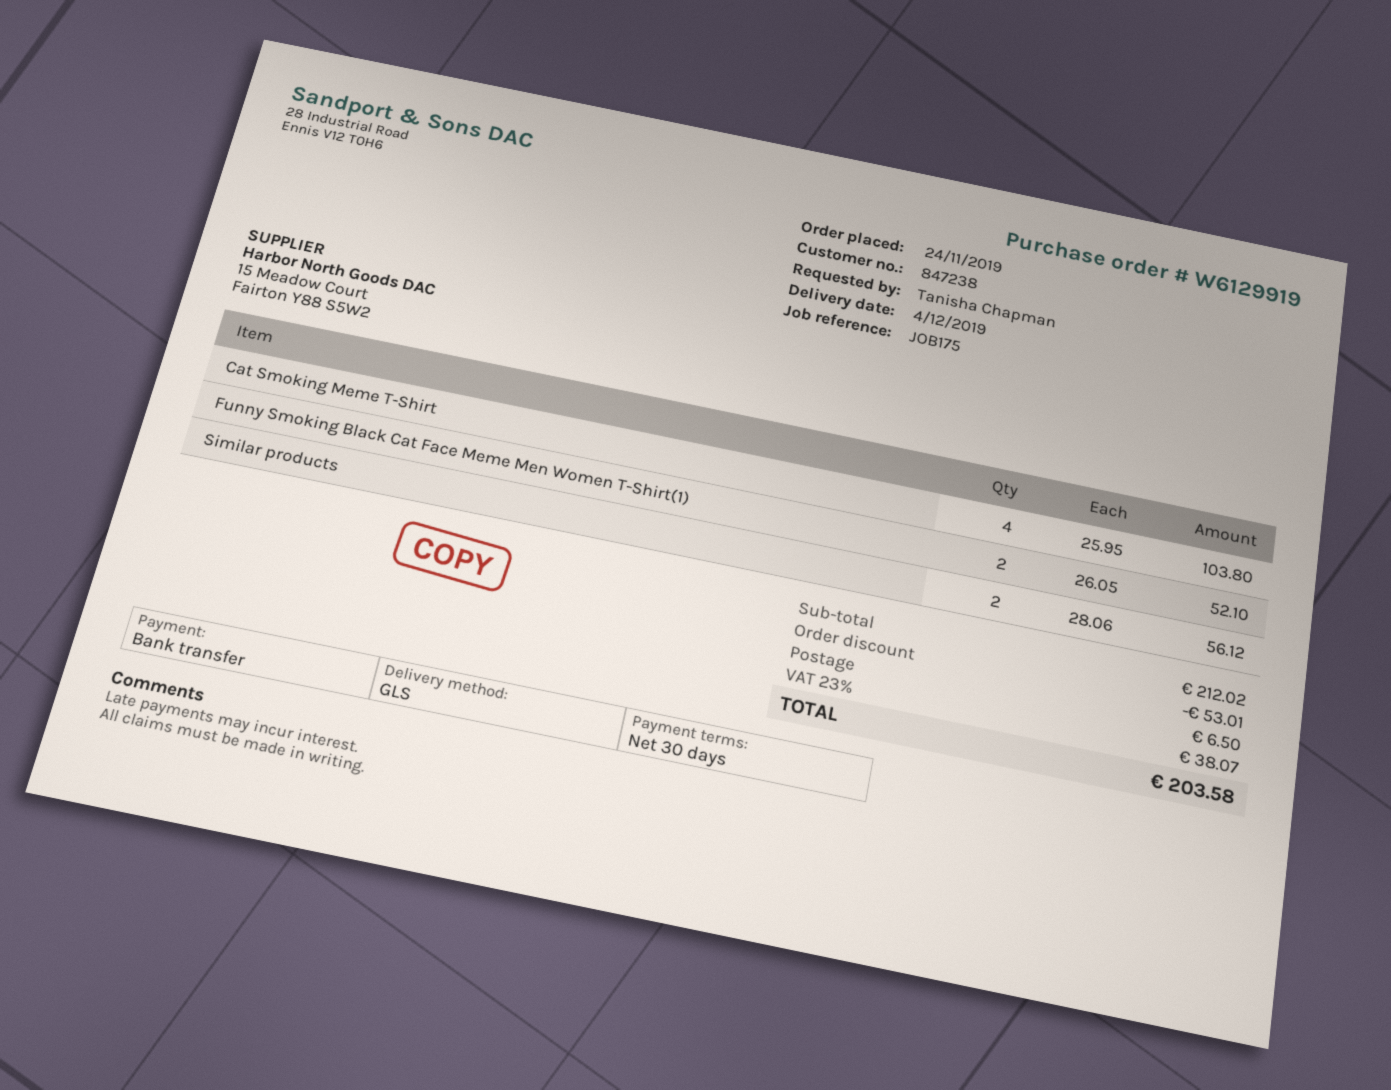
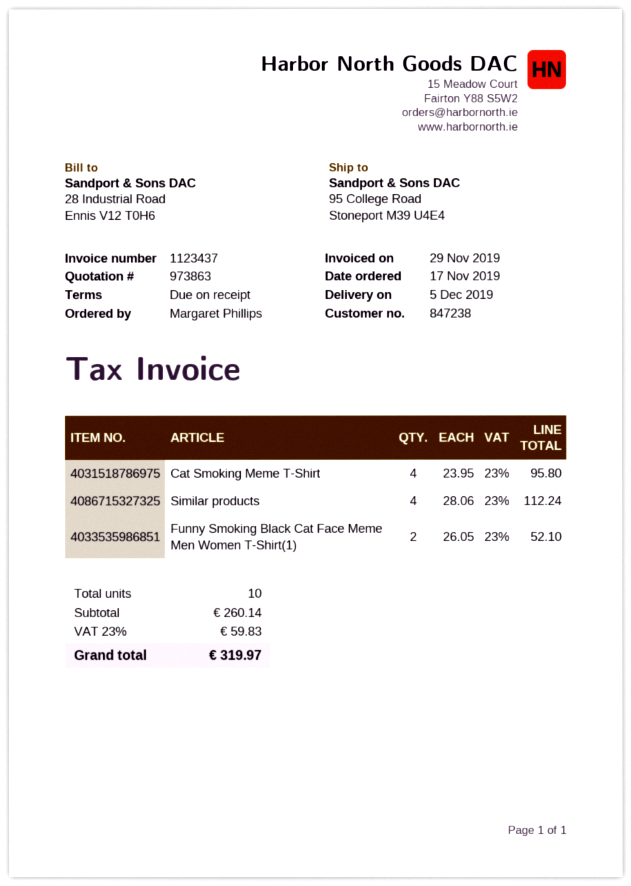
order date: 2019-11-24 -> 2019-11-17
delivery date: 2019-12-04 -> 2019-12-05
payment terms: 30 days -> on receipt
ordered by: Tanisha Chapman -> Margaret Phillips
Cat Smoking Meme T-Shirt: 4 x 25.95 = 103.80 -> 4 x 23.95 = 95.80
Similar products: 2 x 28.06 = 56.12 -> 4 x 28.06 = 112.24
subtotal: 212.02 -> 260.14
discount: 53.01 -> none
shipping: 6.50 -> none
tax: 23% = 38.07 -> 23% = 59.83
total: 203.58 -> 319.97

